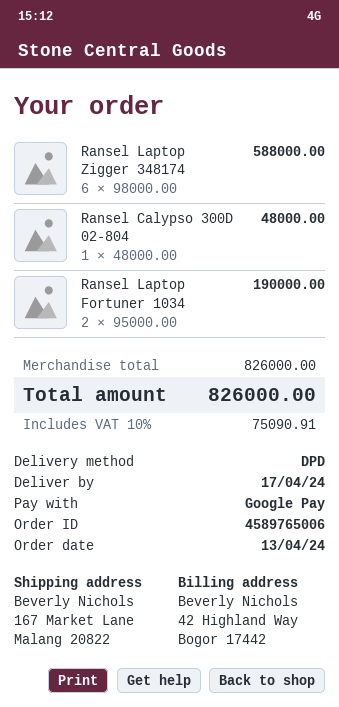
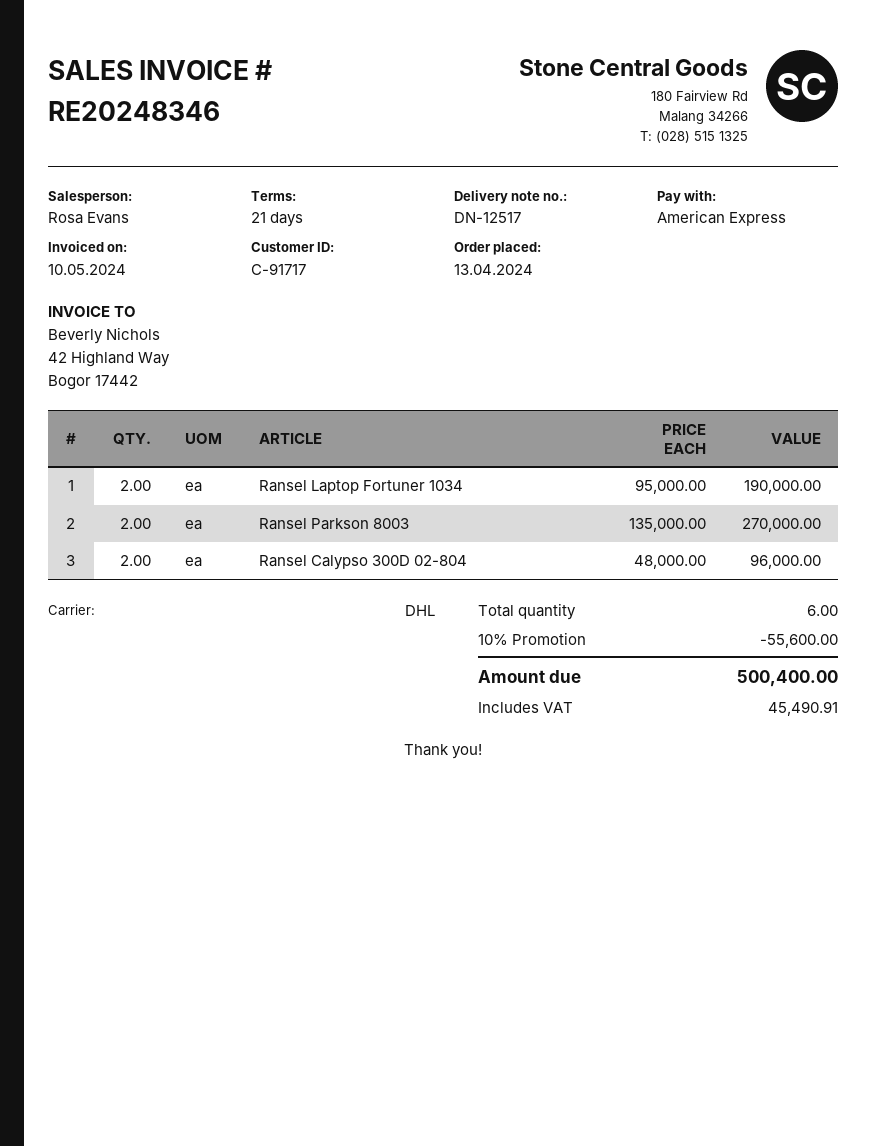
payment method: Google Pay -> American Express
shipping method: DPD -> DHL
Ransel Laptop Zigger 348174: 6 x 98000.00 = 588000.00 -> none
Ransel Calypso 300D 02-804: 1 x 48000.00 = 48000.00 -> 2 x 48000.00 = 96000.00
Ransel Parkson 8003: none -> 2 x 135000.00 = 270000.00
discount: none -> 10% = 55600.00
tax: 75090.91 -> 45490.91
total: 826000.00 -> 500400.00

